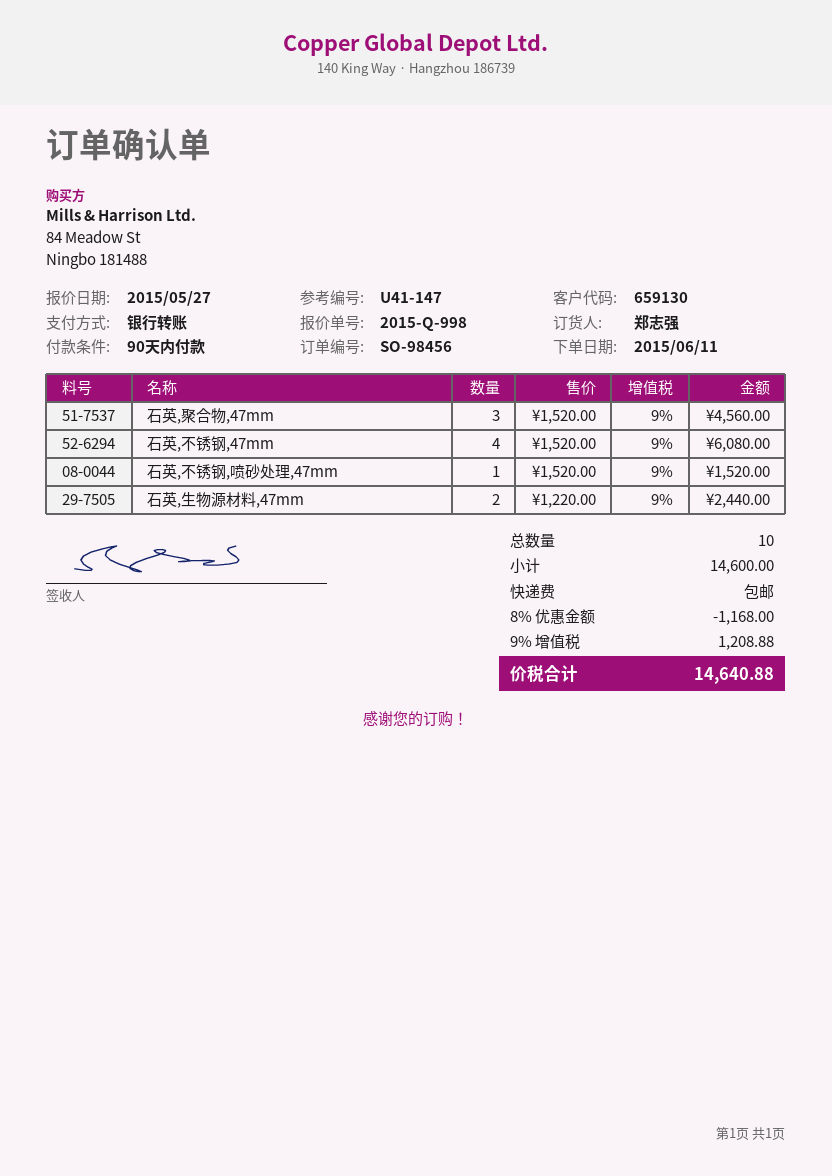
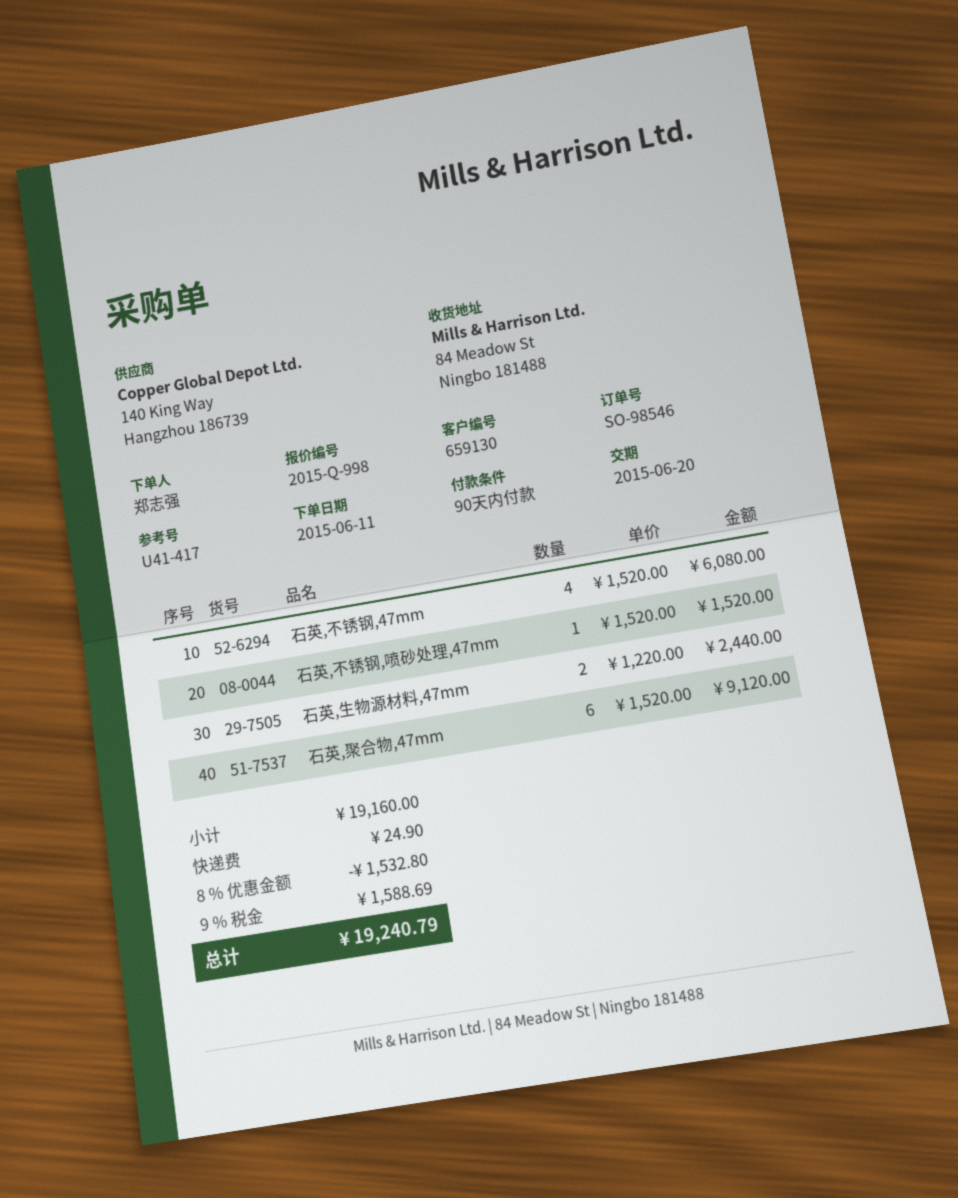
order number: SO-98456 -> SO-98546
reference: U41-147 -> U41-417
石英,聚合物,47mm: 3 x 1520.00 = 4560.00 -> 6 x 1520.00 = 9120.00
subtotal: 14600.00 -> 19160.00
discount: 8% = 1168.00 -> 8% = 1532.80
shipping: 0.00 -> 24.90
tax: 9% = 1208.88 -> 9% = 1588.69
total: 14640.88 -> 19240.79

